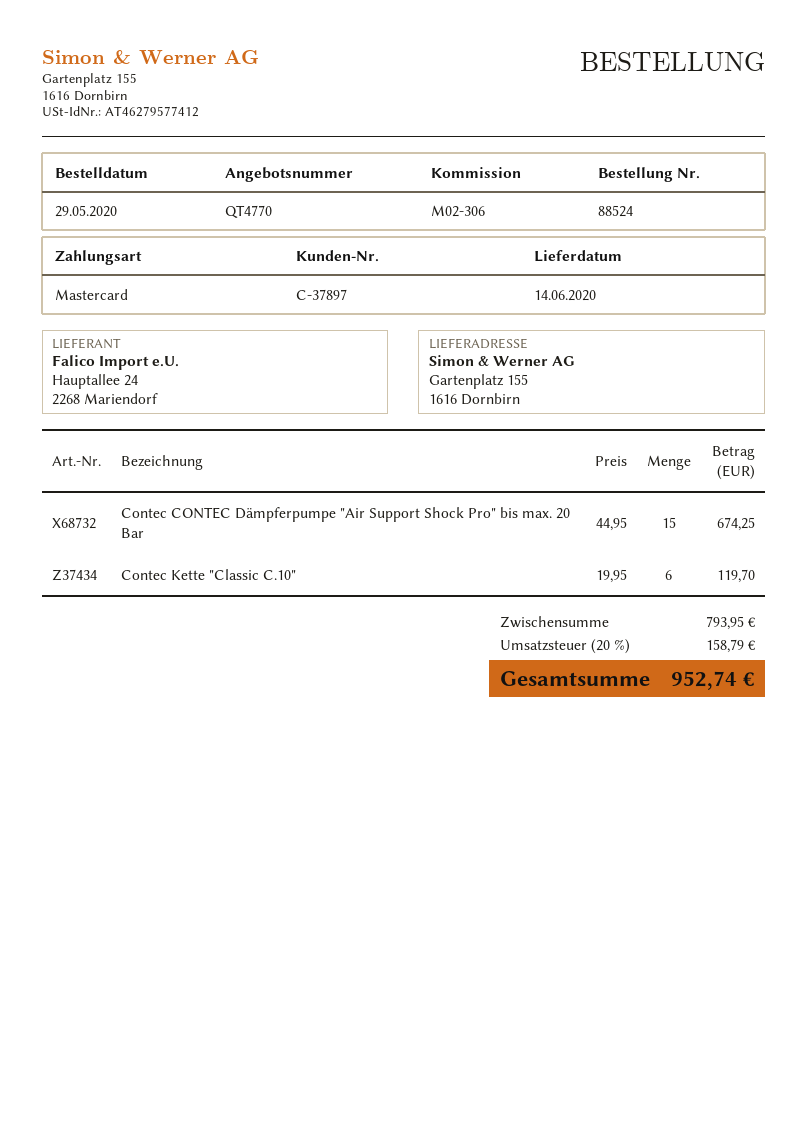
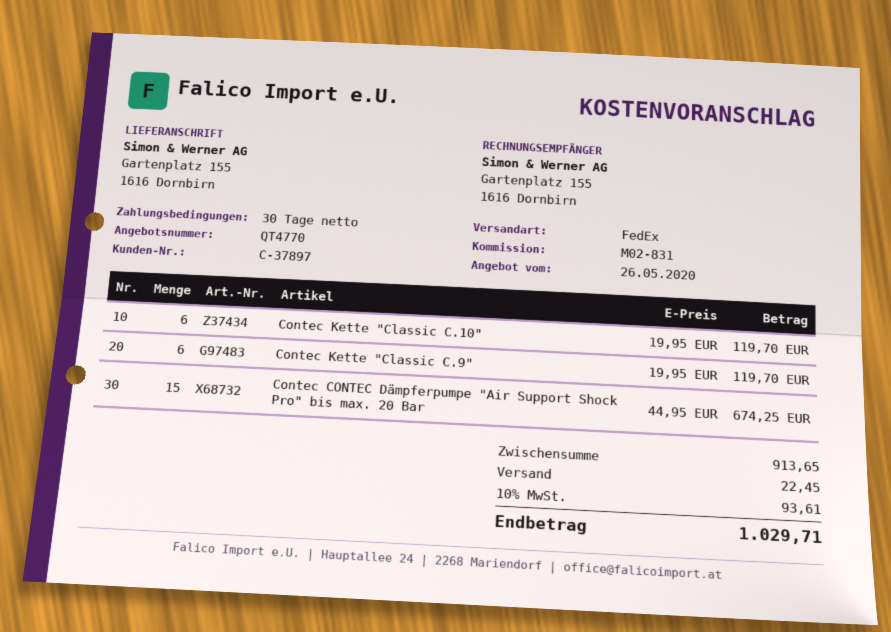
reference: M02-306 -> M02-831
Contec Kette "Classic C.9": none -> 6 x 19.95 = 119.70
subtotal: 793.95 -> 913.65
shipping: none -> 22.45
tax: 20% = 158.79 -> 10% = 93.61
total: 952.74 -> 1029.71

